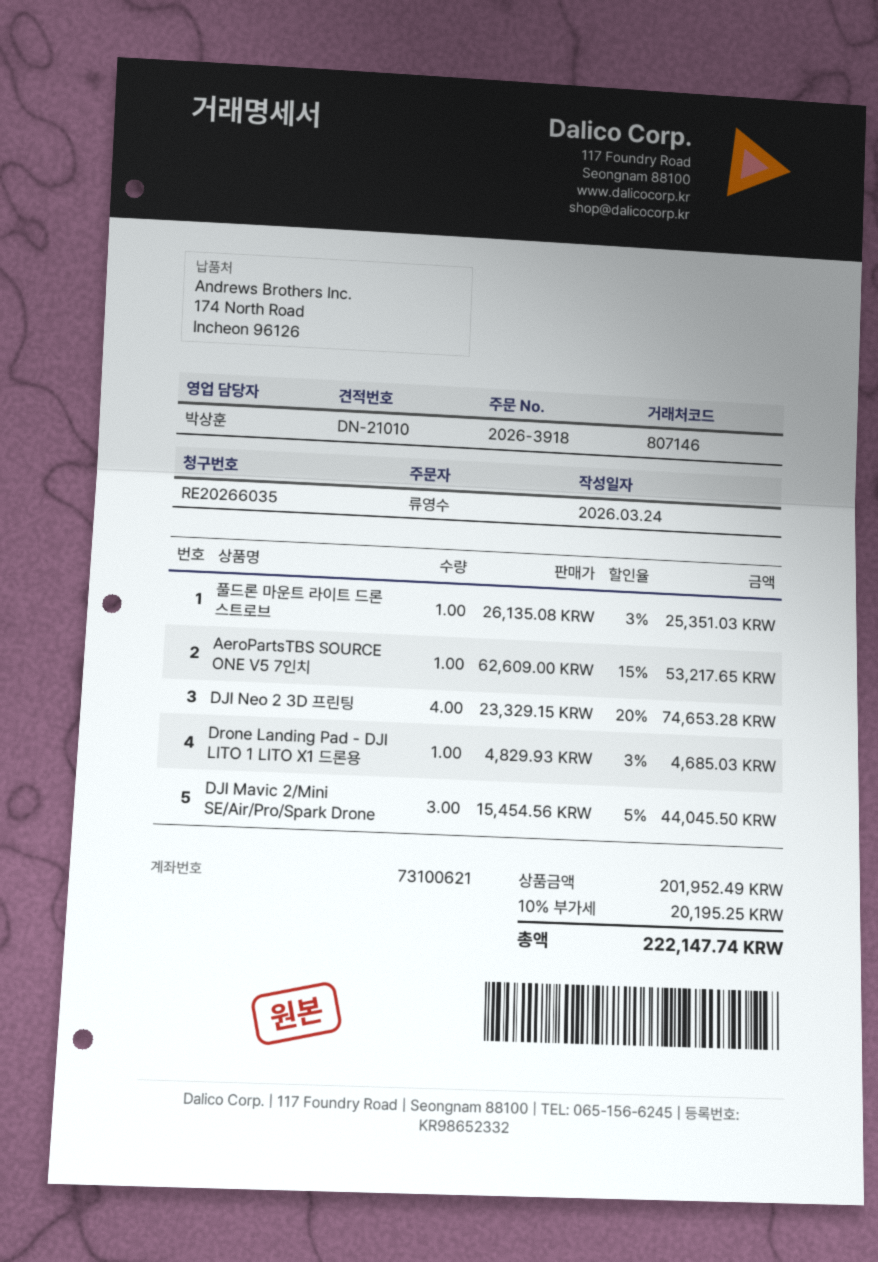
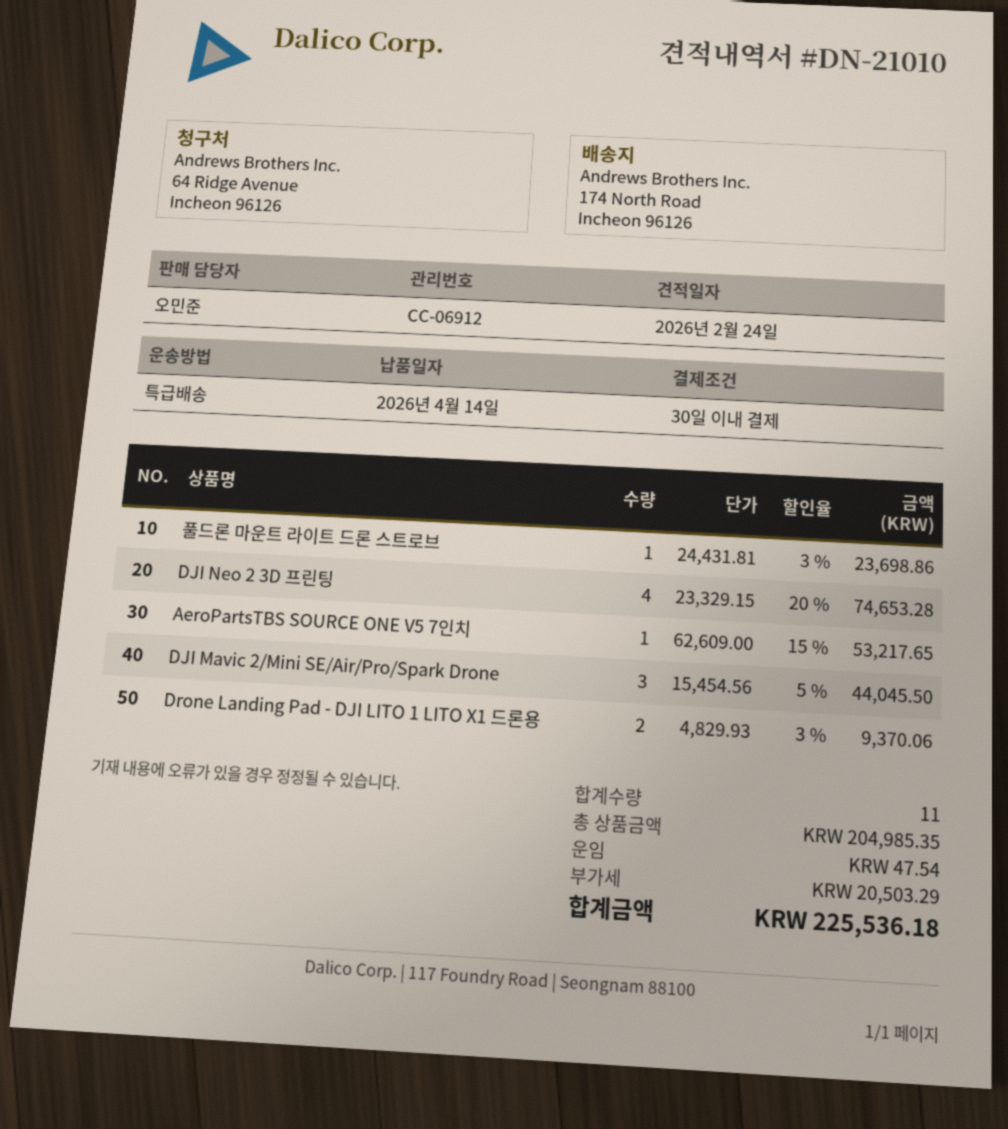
sales rep: 박상훈 -> 오민준
풀드론 마운트 라이트 드론 스트로브: 1 x 26135.08 - 3% = 25351.03 -> 1 x 24431.81 - 3% = 23698.86
Drone Landing Pad - DJI LITO 1 LITO X1 드론용: 1 x 4829.93 - 3% = 4685.03 -> 2 x 4829.93 - 3% = 9370.06
subtotal: 201952.49 -> 204985.35
shipping: none -> 47.54
tax: 20195.25 -> 20503.29
total: 222147.74 -> 225536.18

